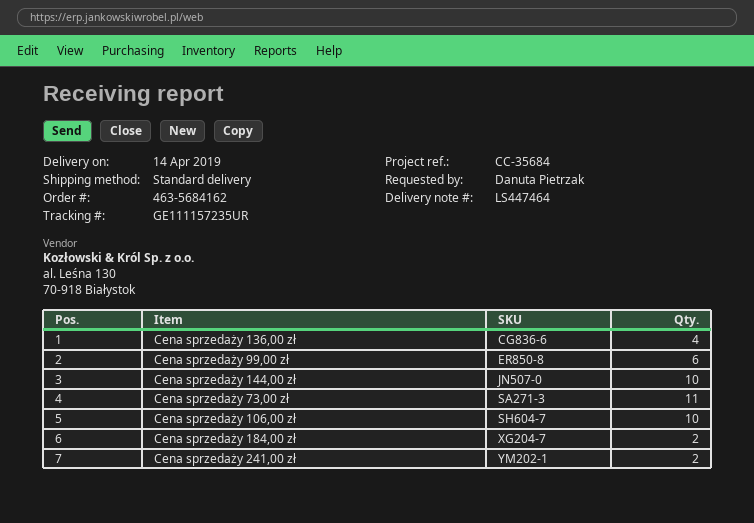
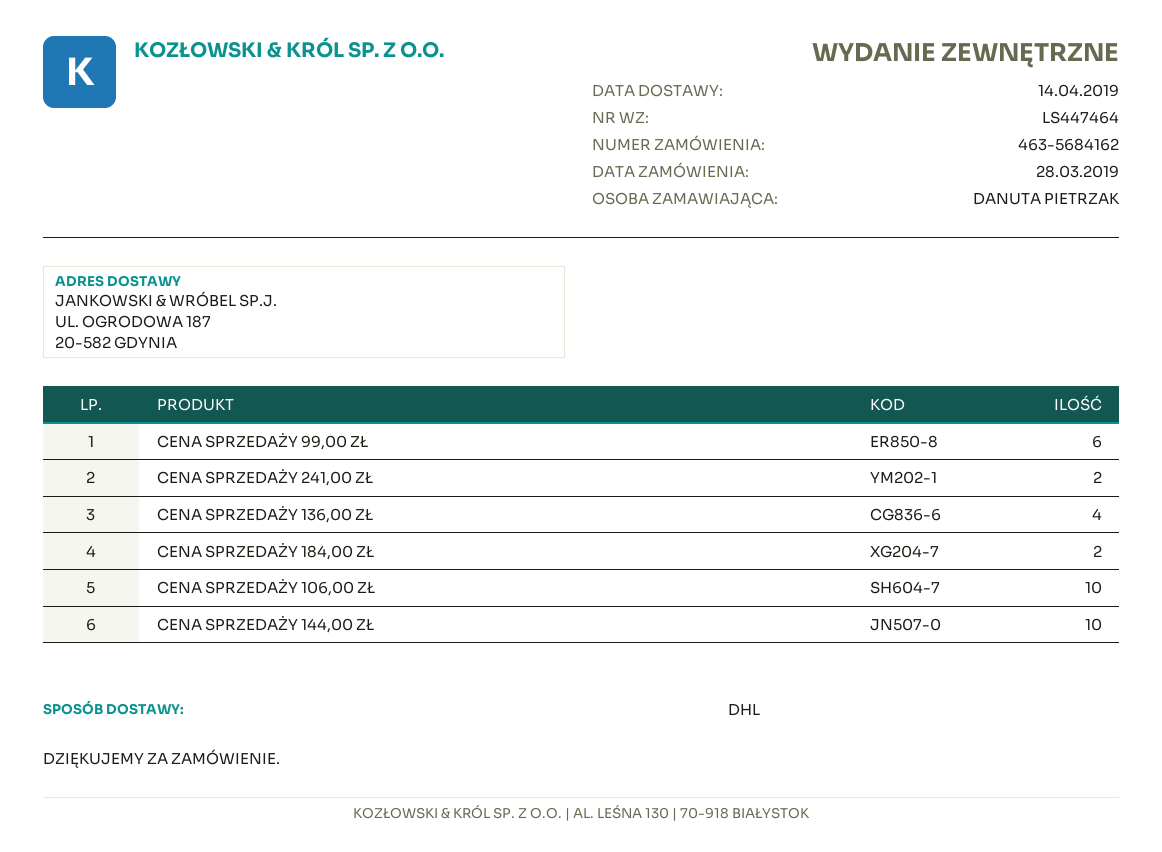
shipping method: standard -> DHL
Cena sprzedaży 73,00 zł: 11 -> none

